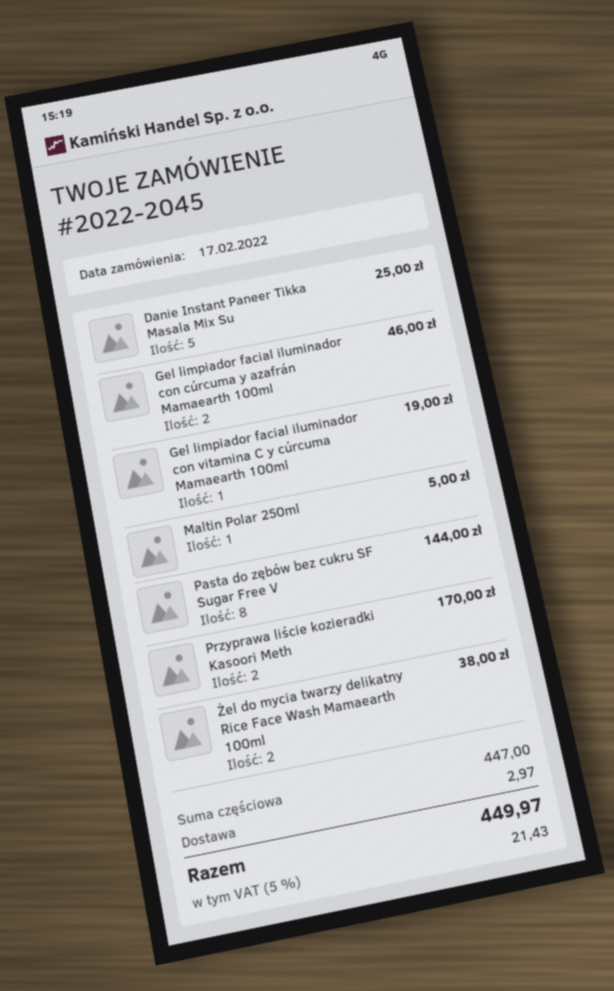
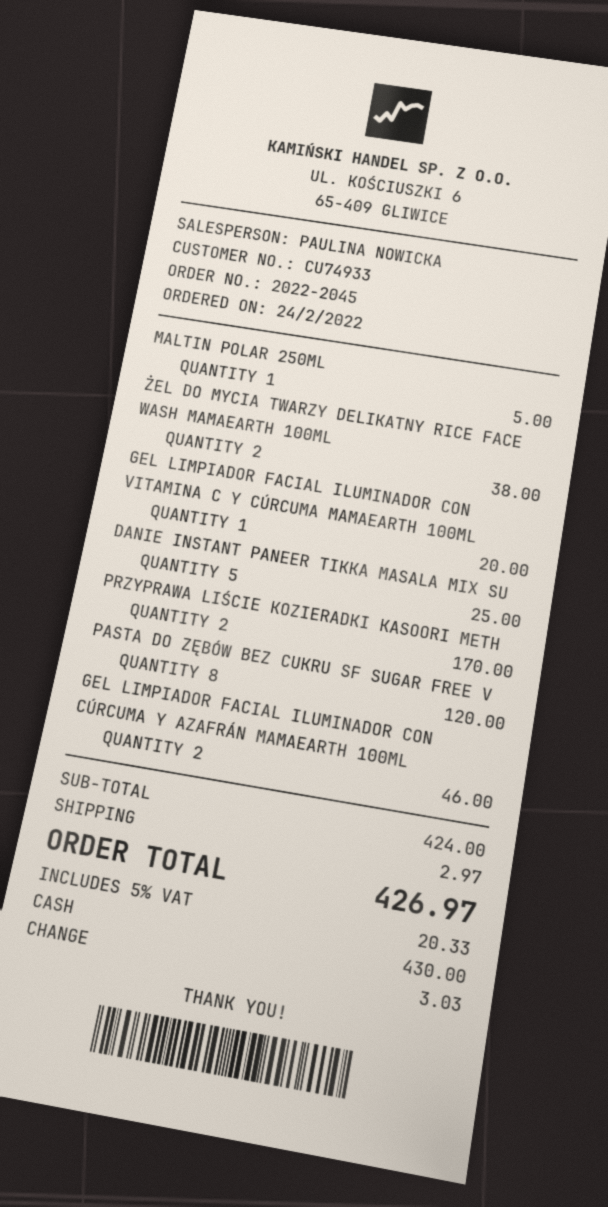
order date: 2022-02-17 -> 2022-02-24
Gel limpiador facial iluminador con vitamina C y cúrcuma Mamaearth 100ml: 1 for 19.00 -> 1 for 20.00
Pasta do zębów bez cukru SF Sugar Free V: 8 for 144.00 -> 8 for 120.00
subtotal: 447.00 -> 424.00
tax: 5% = 21.43 -> 5% = 20.33
total: 449.97 -> 426.97

